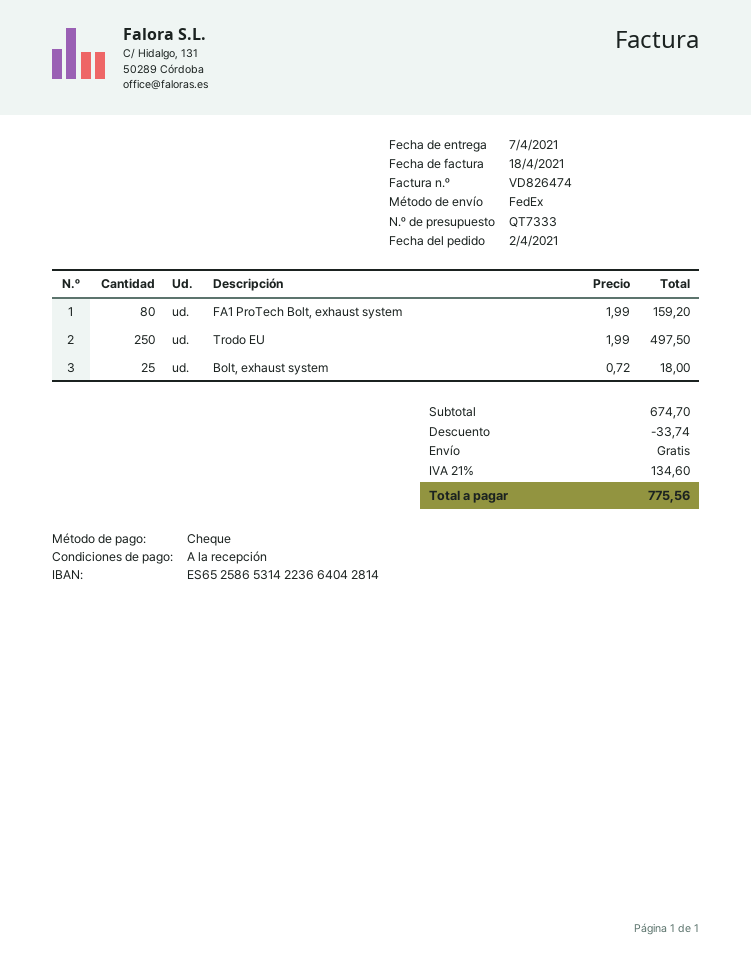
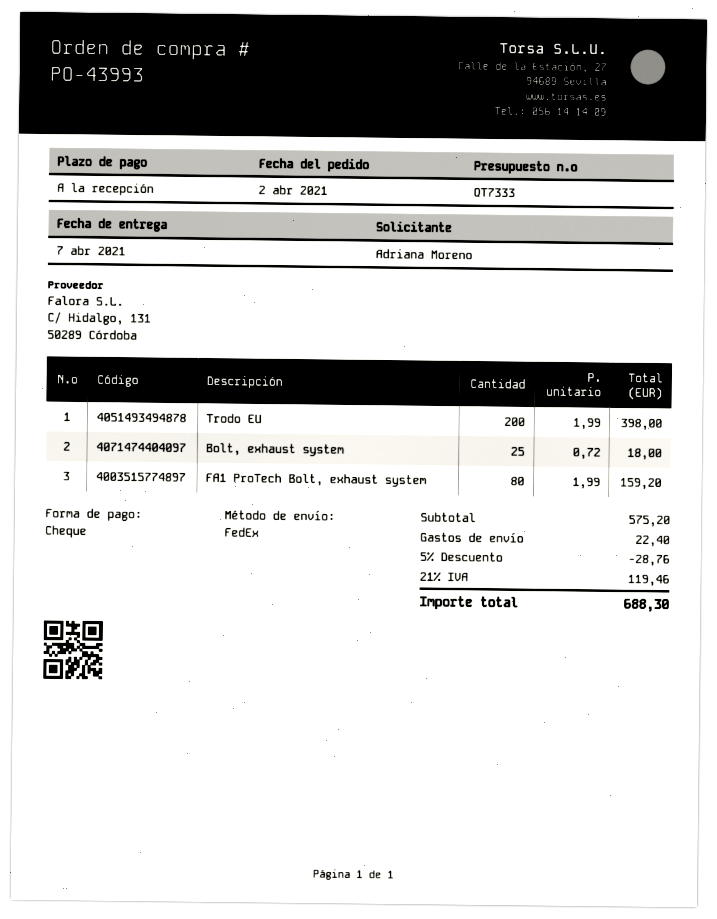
Trodo EU: 250 x 1.99 = 497.50 -> 200 x 1.99 = 398.00
subtotal: 674.70 -> 575.20
discount: 33.74 -> 28.76
shipping: 0.00 -> 22.40
tax: 21% = 134.60 -> 21% = 119.46
total: 775.56 -> 688.30

